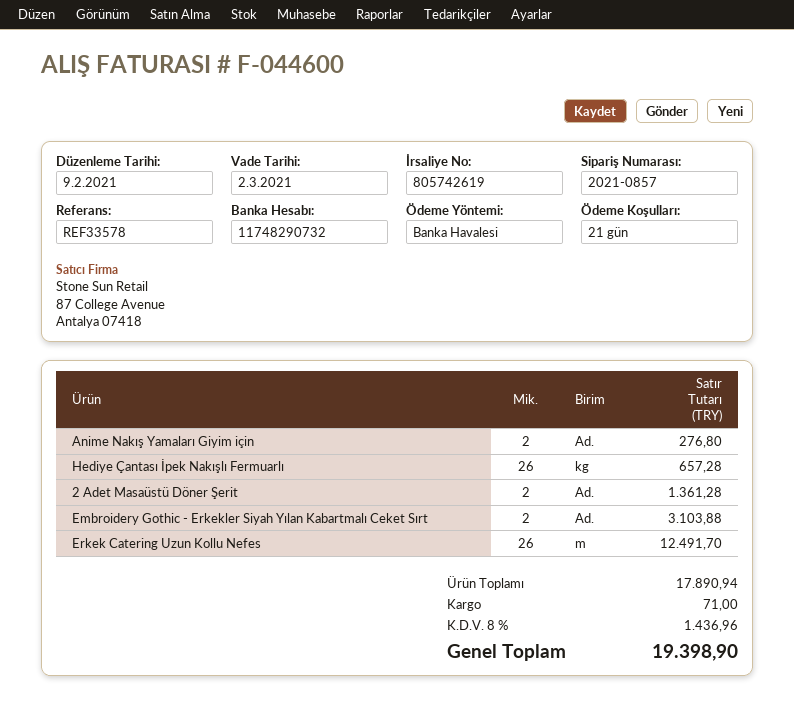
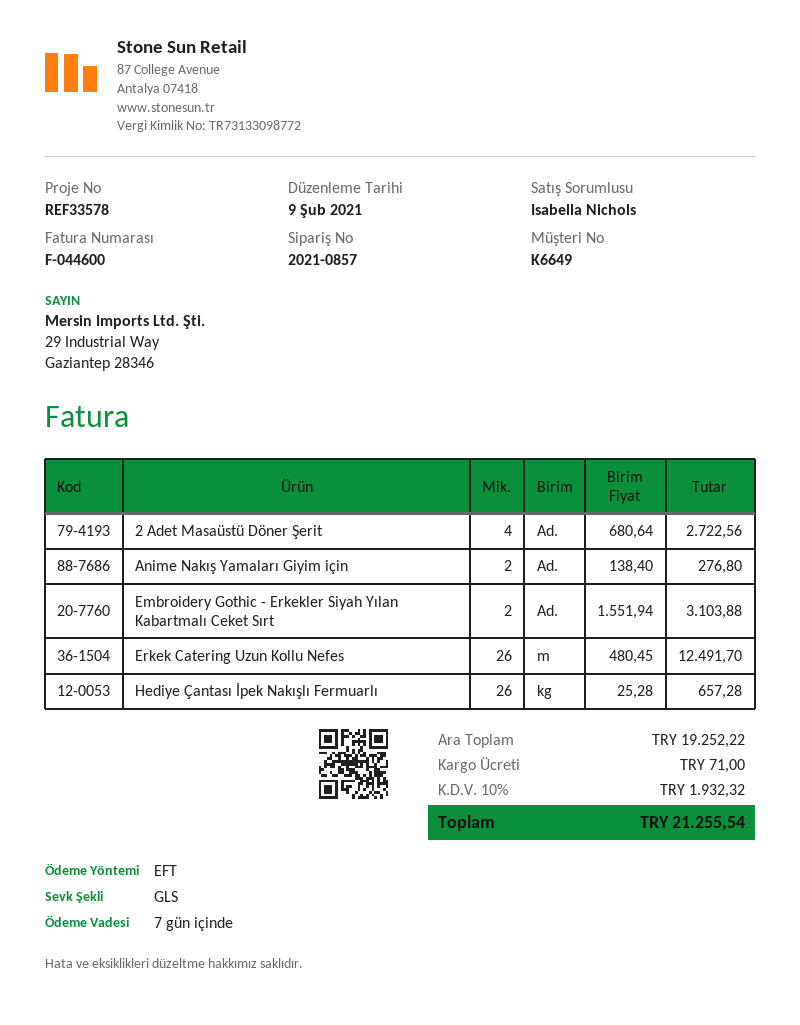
payment terms: 21 days -> 7 days
2 Adet Masaüstü Döner Şerit: 2 for 1361.28 -> 4 for 2722.56
subtotal: 17890.94 -> 19252.22
tax: 8% = 1436.96 -> 10% = 1932.32
total: 19398.90 -> 21255.54

